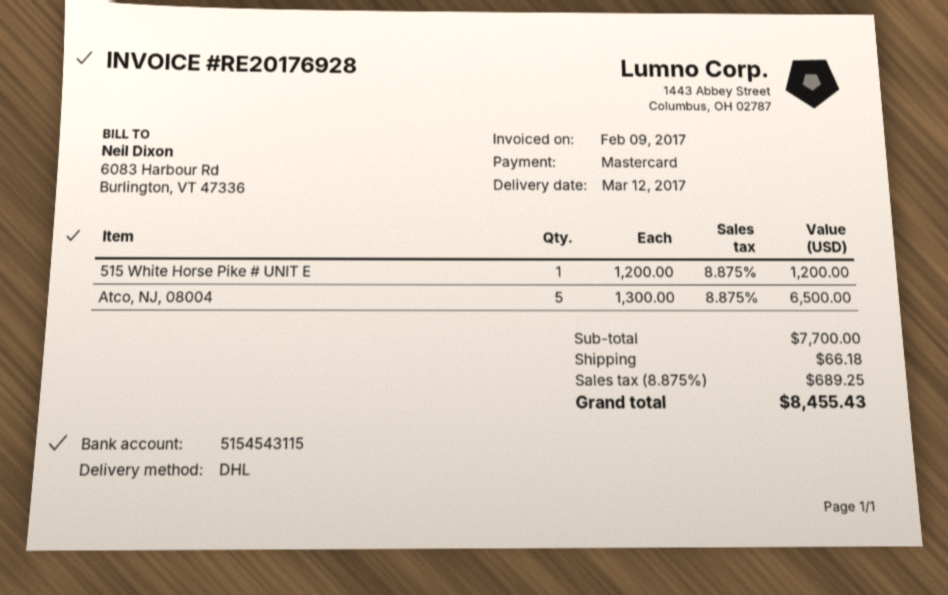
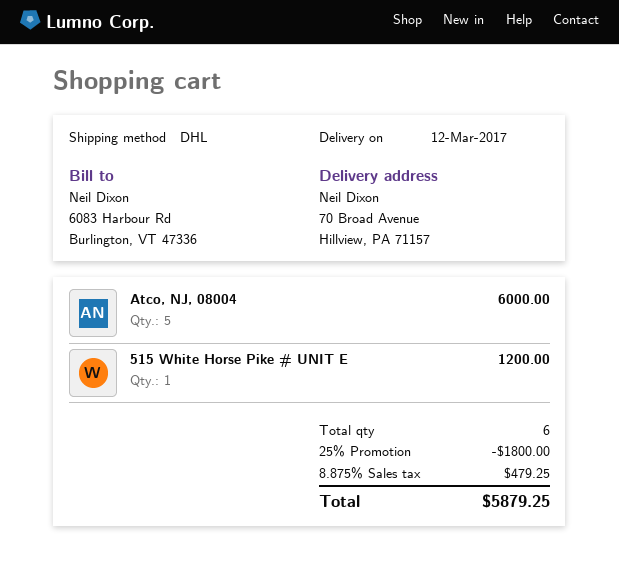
Atco, NJ, 08004: 5 for 6500.00 -> 5 for 6000.00
discount: none -> 25% = 1800.00
shipping: 66.18 -> none
tax: 8.875% = 689.25 -> 8.875% = 479.25
total: 8455.43 -> 5879.25

